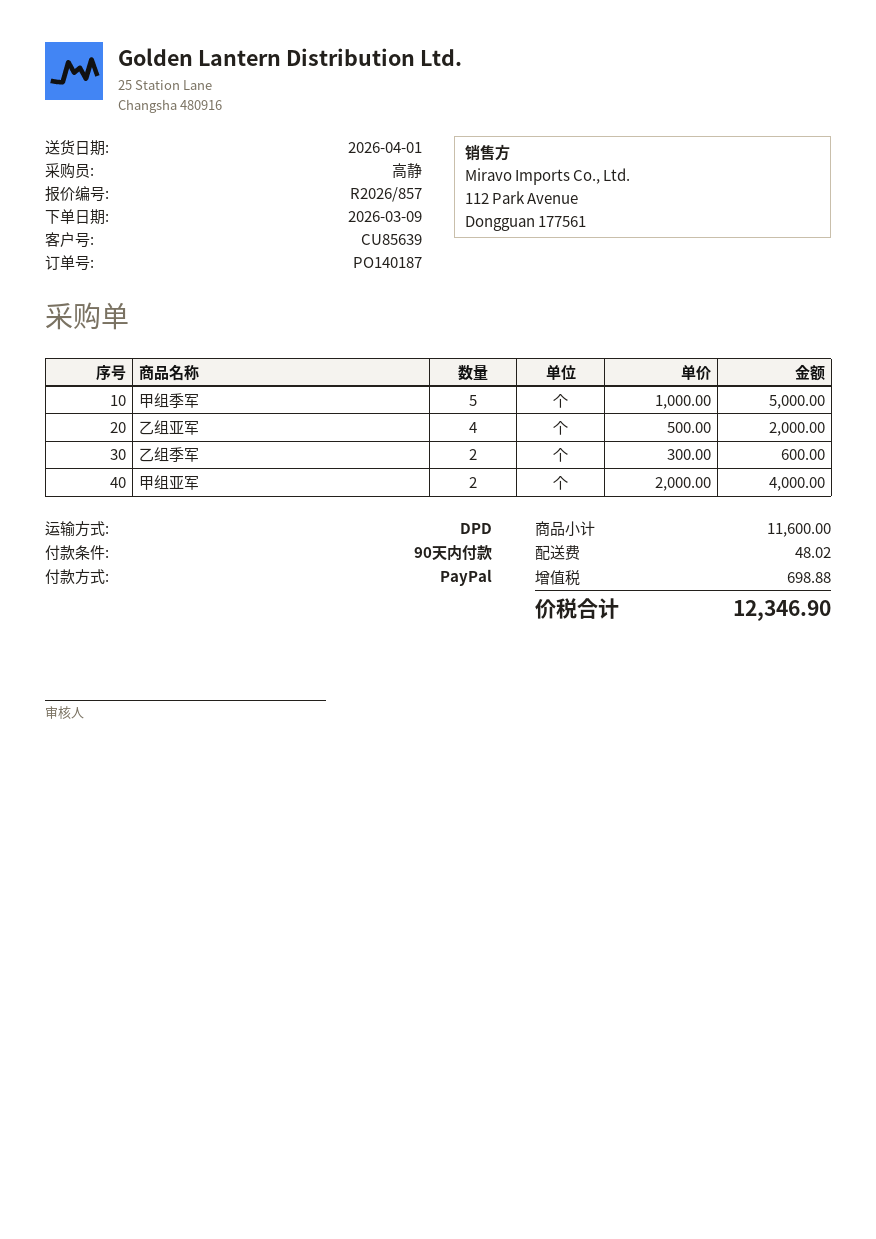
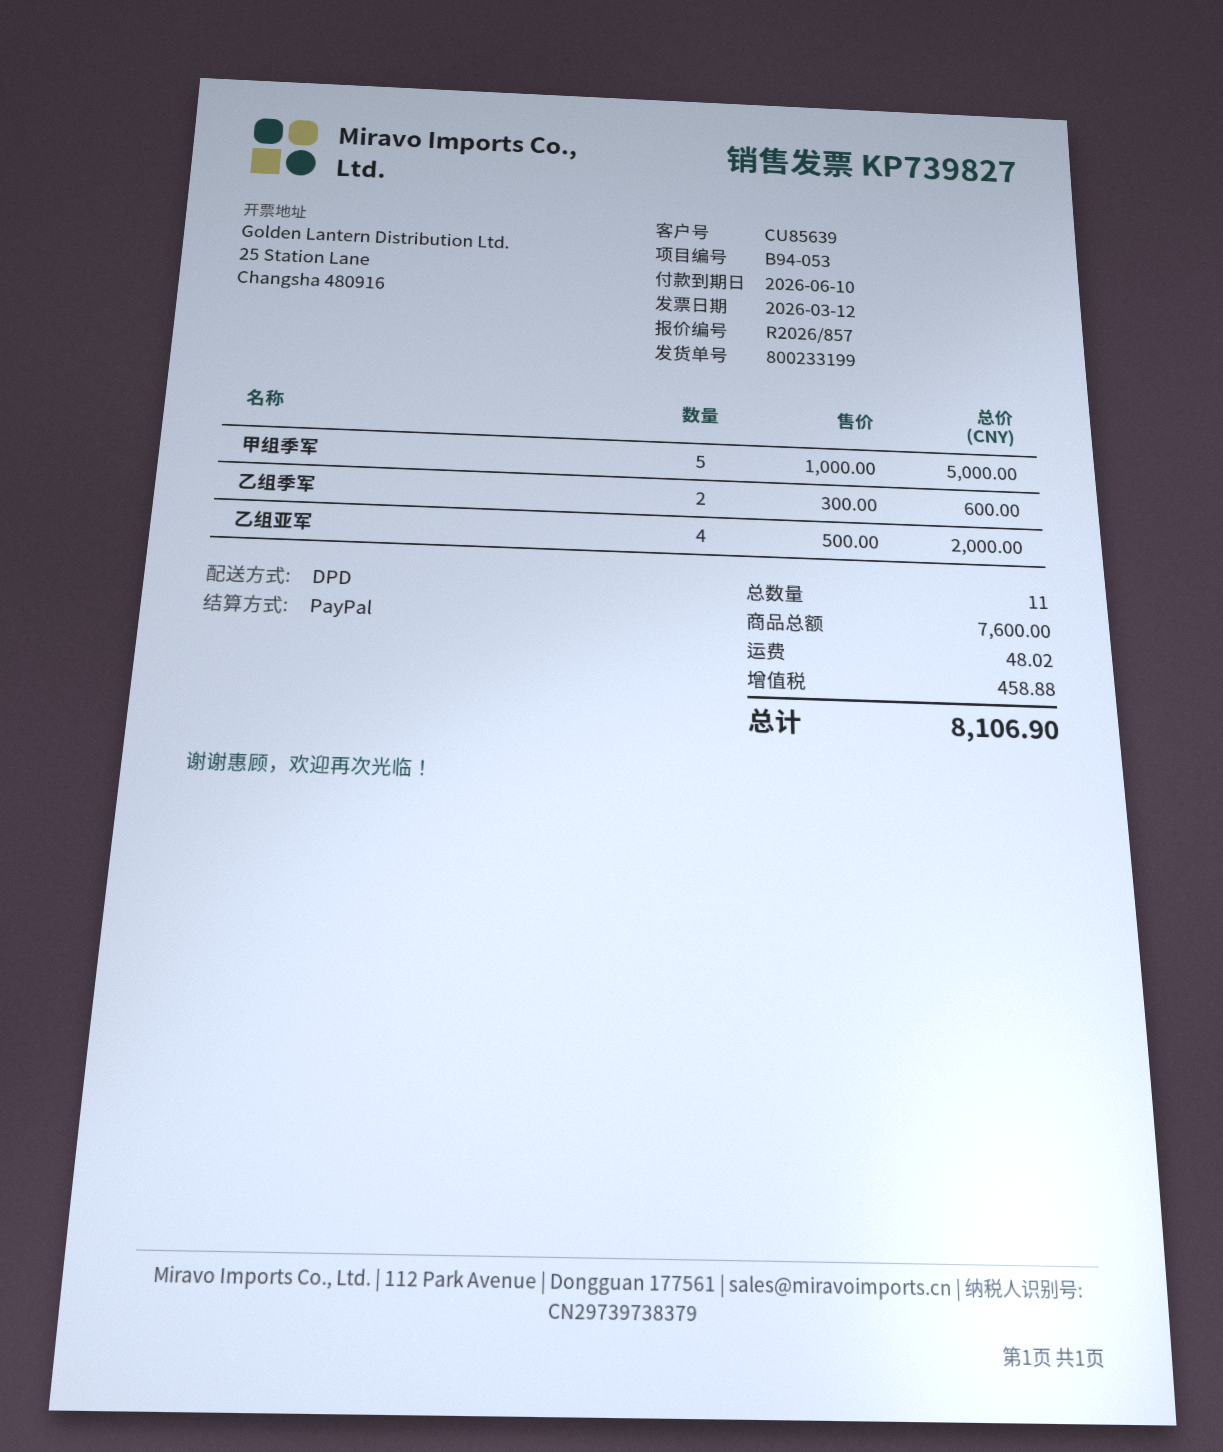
甲组亚军: 2 x 2000.00 = 4000.00 -> none
subtotal: 11600.00 -> 7600.00
tax: 698.88 -> 458.88
total: 12346.90 -> 8106.90

